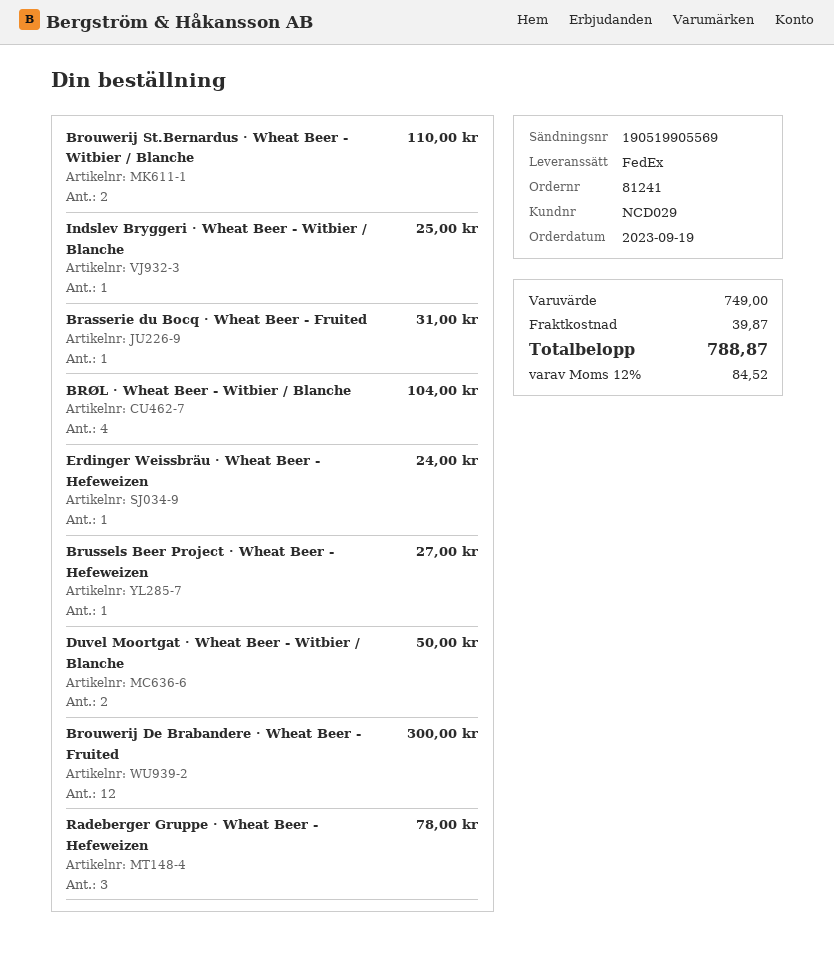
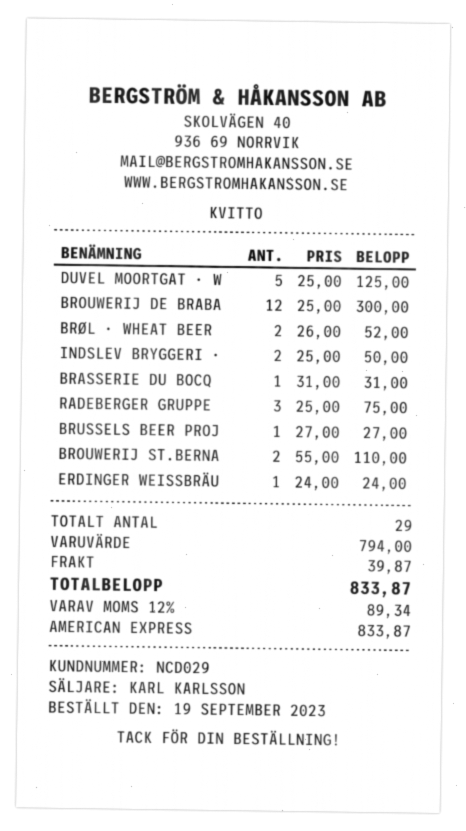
Indslev Bryggeri · Wheat Beer - Witbier / Blanche: 1 for 25.00 -> 2 for 50.00
BRØL · Wheat Beer - Witbier / Blanche: 4 for 104.00 -> 2 for 52.00
Duvel Moortgat · Wheat Beer - Witbier / Blanche: 2 for 50.00 -> 5 for 125.00
Radeberger Gruppe · Wheat Beer - Hefeweizen: 3 for 78.00 -> 3 for 75.00
subtotal: 749.00 -> 794.00
tax: 12% = 84.52 -> 12% = 89.34
total: 788.87 -> 833.87

